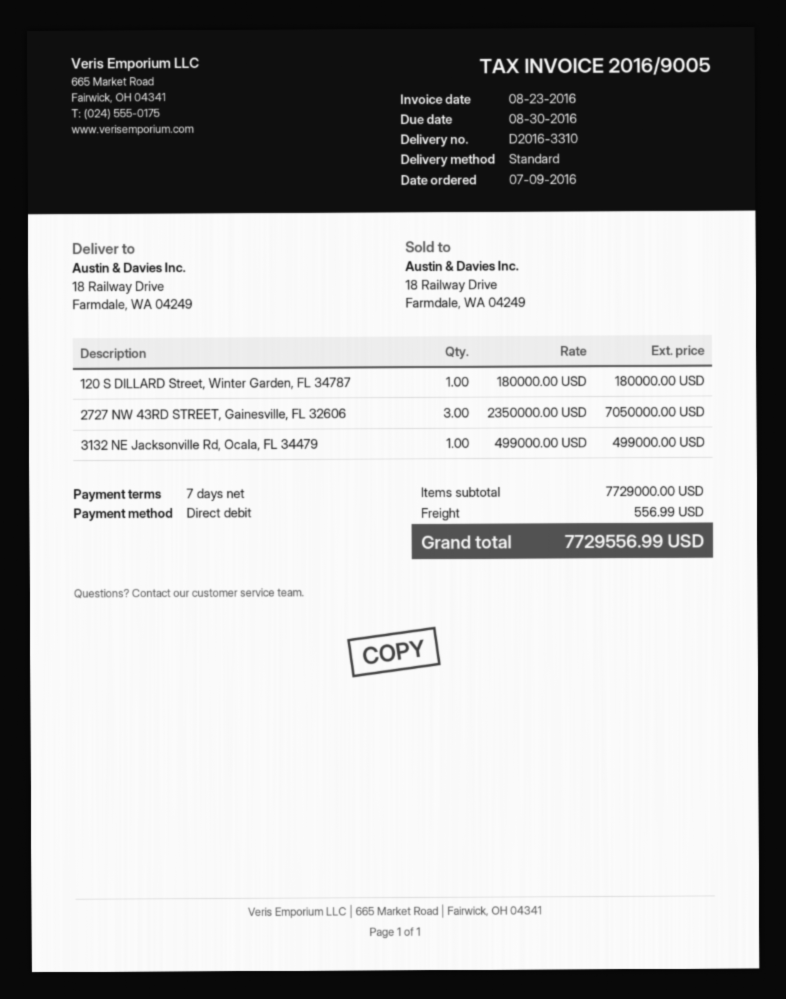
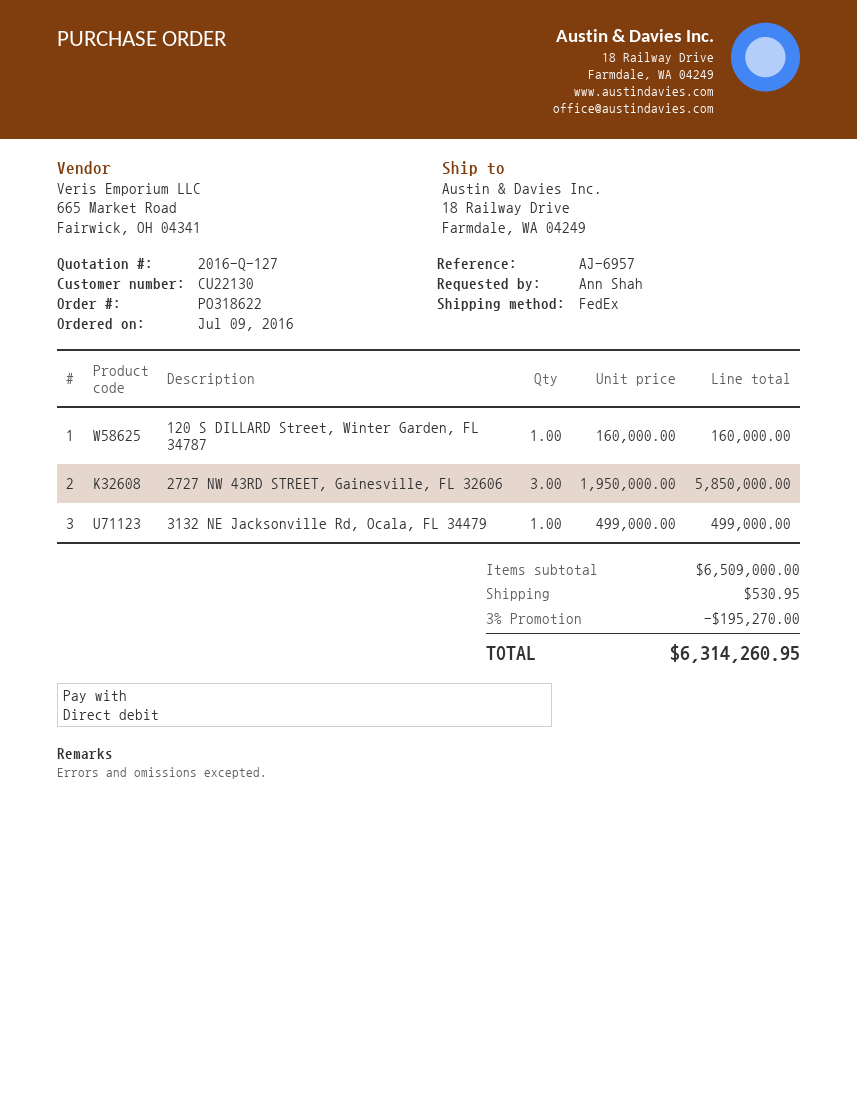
shipping method: standard -> FedEx
120 S DILLARD Street, Winter Garden, FL 34787: 1 x 180000.00 = 180000.00 -> 1 x 160000.00 = 160000.00
2727 NW 43RD STREET, Gainesville, FL 32606: 3 x 2350000.00 = 7050000.00 -> 3 x 1950000.00 = 5850000.00
subtotal: 7729000.00 -> 6509000.00
discount: none -> 3% = 195270.00
shipping: 556.99 -> 530.95
total: 7729556.99 -> 6314260.95

